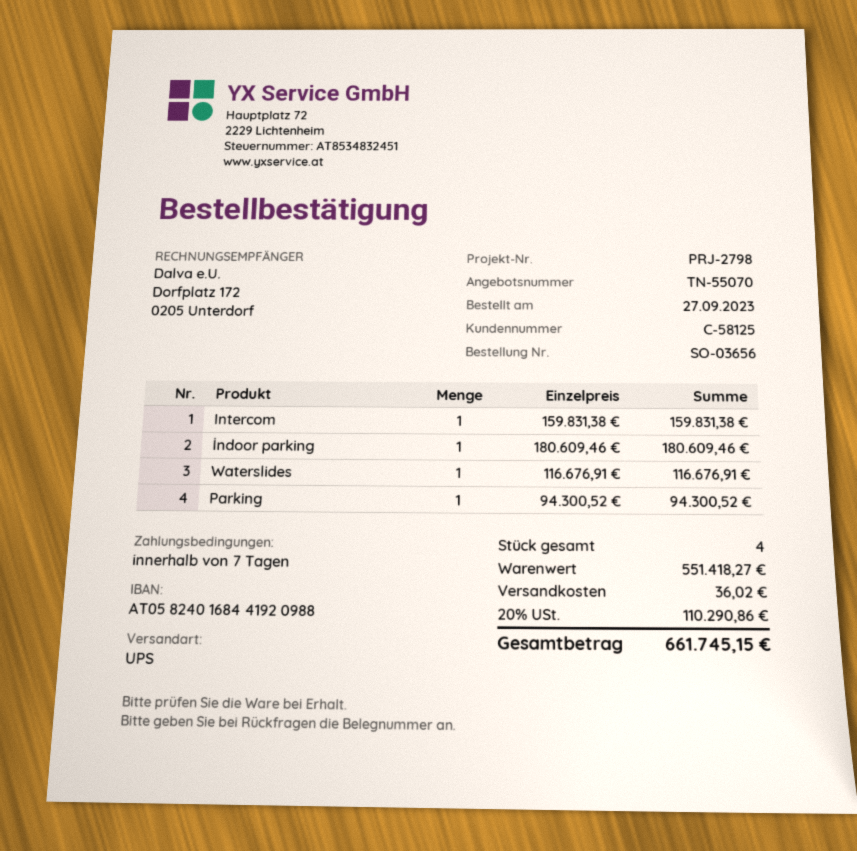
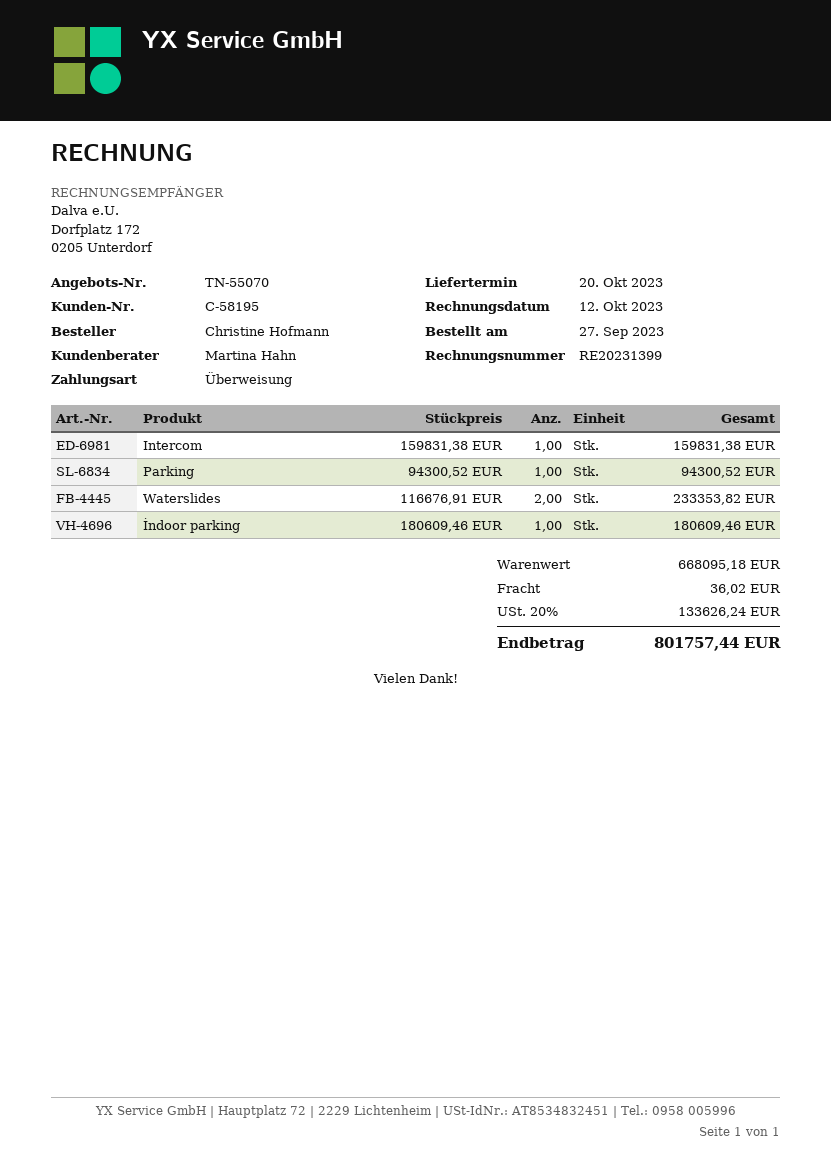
customer number: C-58125 -> C-58195
Waterslides: 1 x 116676.91 = 116676.91 -> 2 x 116676.91 = 233353.82
subtotal: 551418.27 -> 668095.18
tax: 20% = 110290.86 -> 20% = 133626.24
total: 661745.15 -> 801757.44

